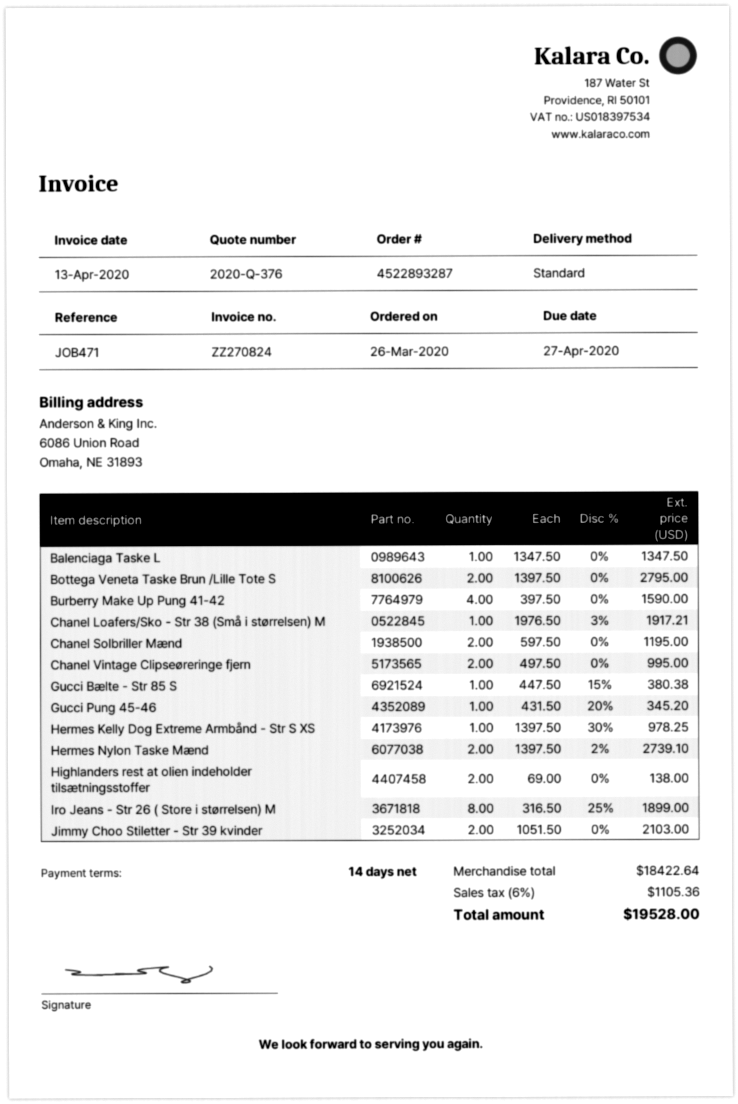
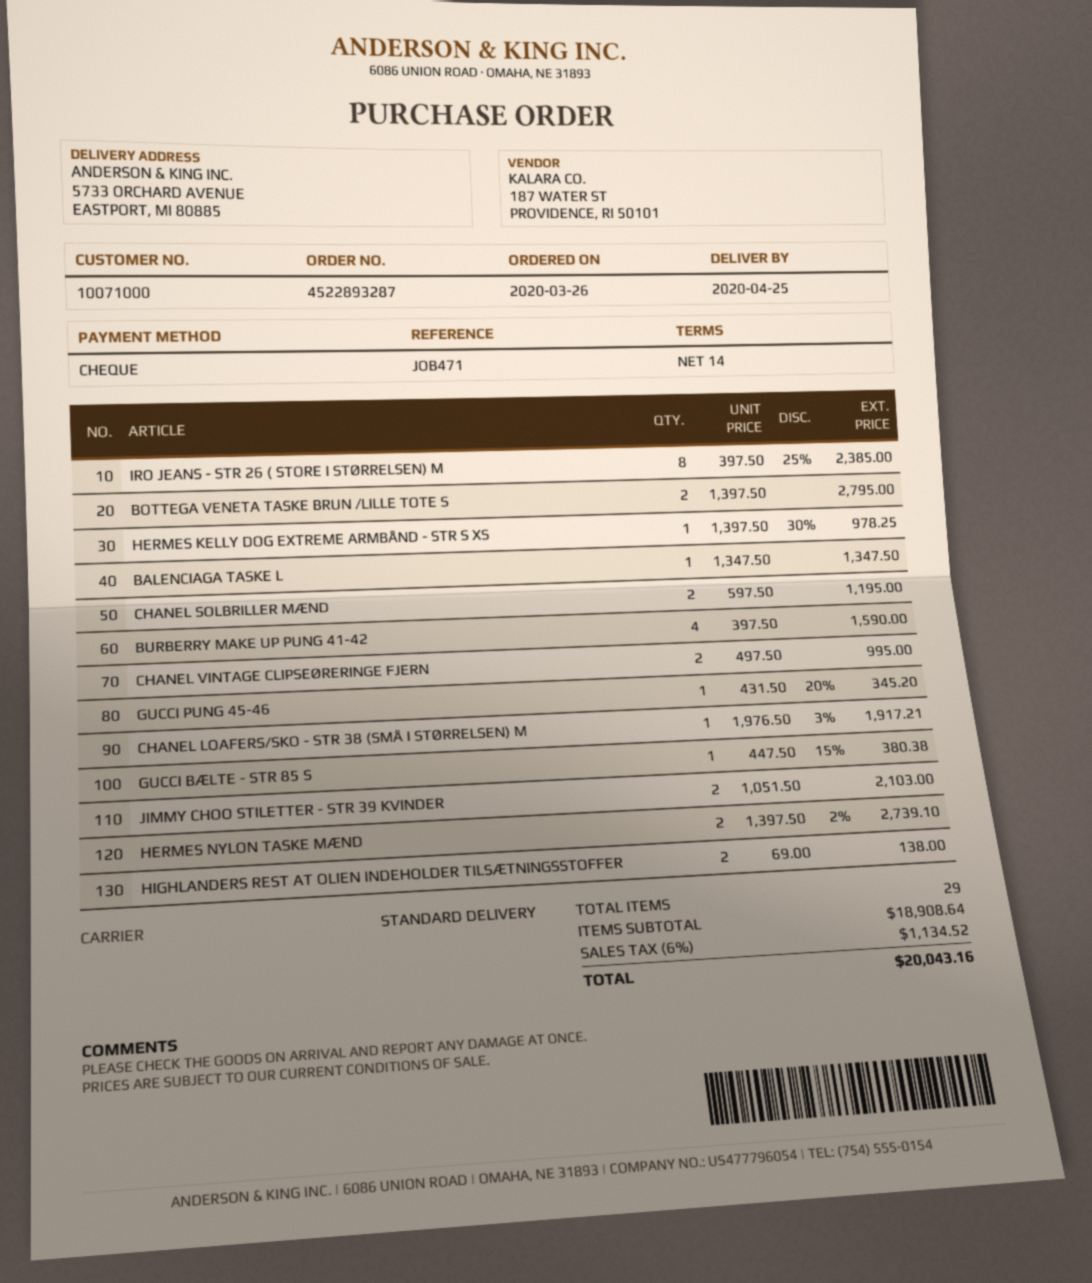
Iro Jeans - Str 26 ( Store i størrelsen) M: 8 x 316.50 - 25% = 1899.00 -> 8 x 397.50 - 25% = 2385.00
subtotal: 18422.64 -> 18908.64
tax: 6% = 1105.36 -> 6% = 1134.52
total: 19528.00 -> 20043.16

